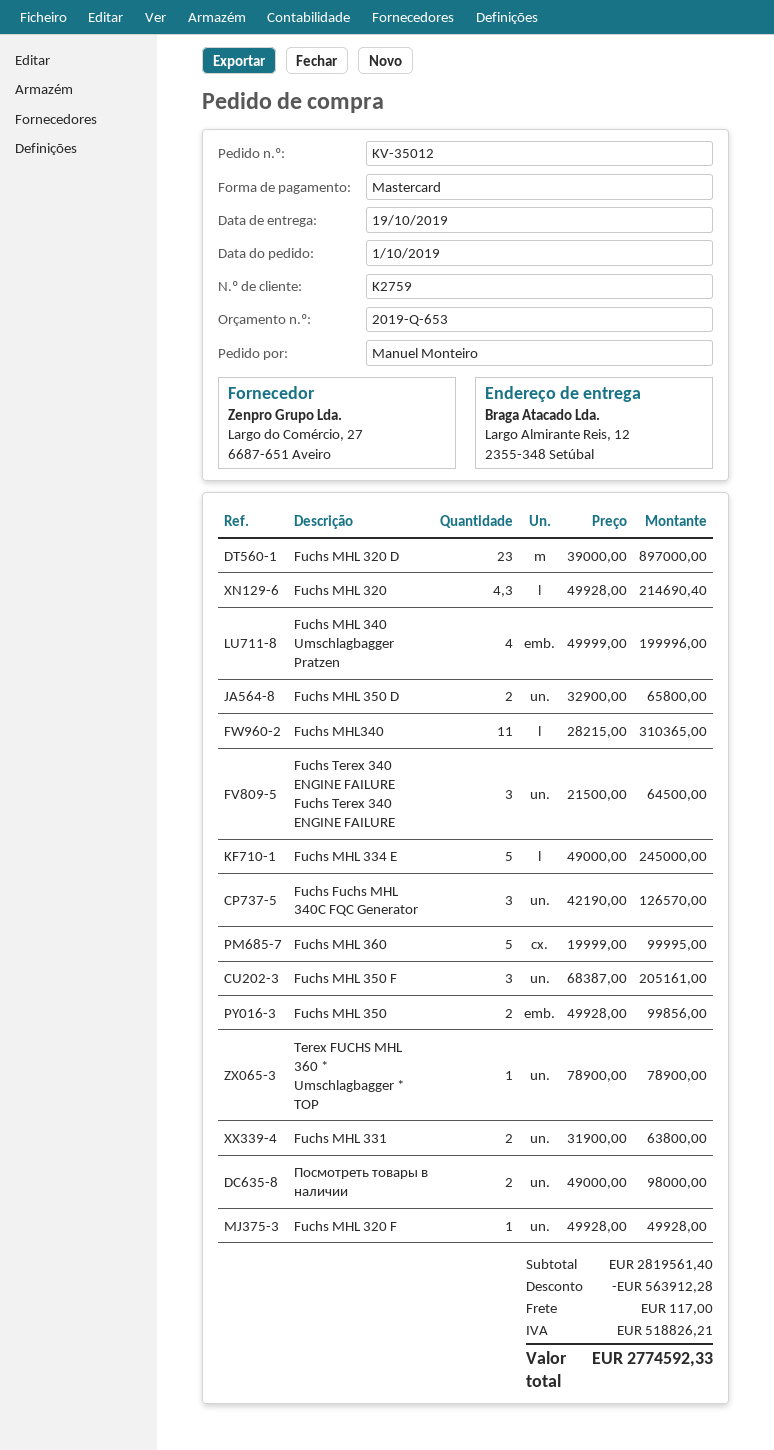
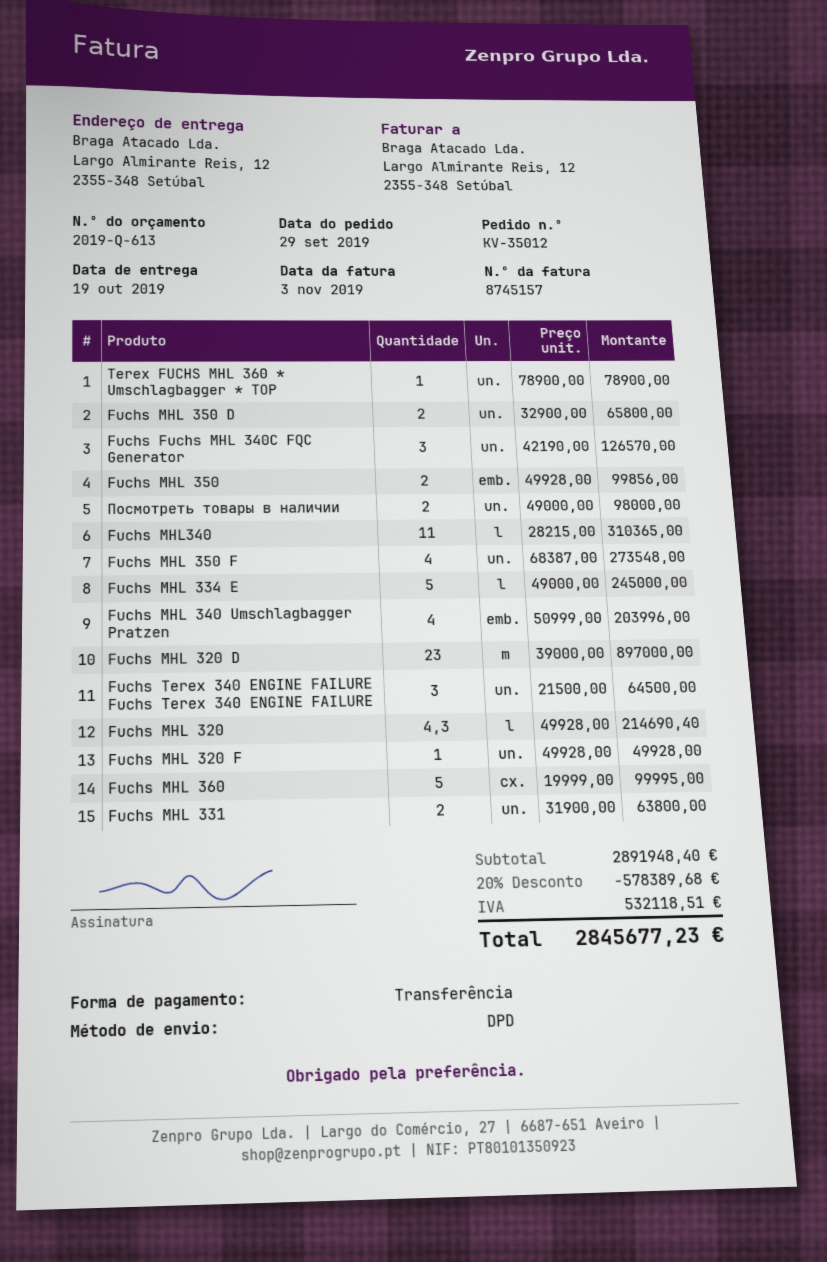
quote number: 2019-Q-653 -> 2019-Q-613
order date: 2019-10-01 -> 2019-09-29
payment method: Mastercard -> bank transfer
Fuchs MHL 340 Umschlagbagger Pratzen: 4 x 49999.00 = 199996.00 -> 4 x 50999.00 = 203996.00
Fuchs MHL 350 F: 3 x 68387.00 = 205161.00 -> 4 x 68387.00 = 273548.00
subtotal: 2819561.40 -> 2891948.40
discount: 563912.28 -> 578389.68
shipping: 117.00 -> none
tax: 518826.21 -> 532118.51
total: 2774592.33 -> 2845677.23

